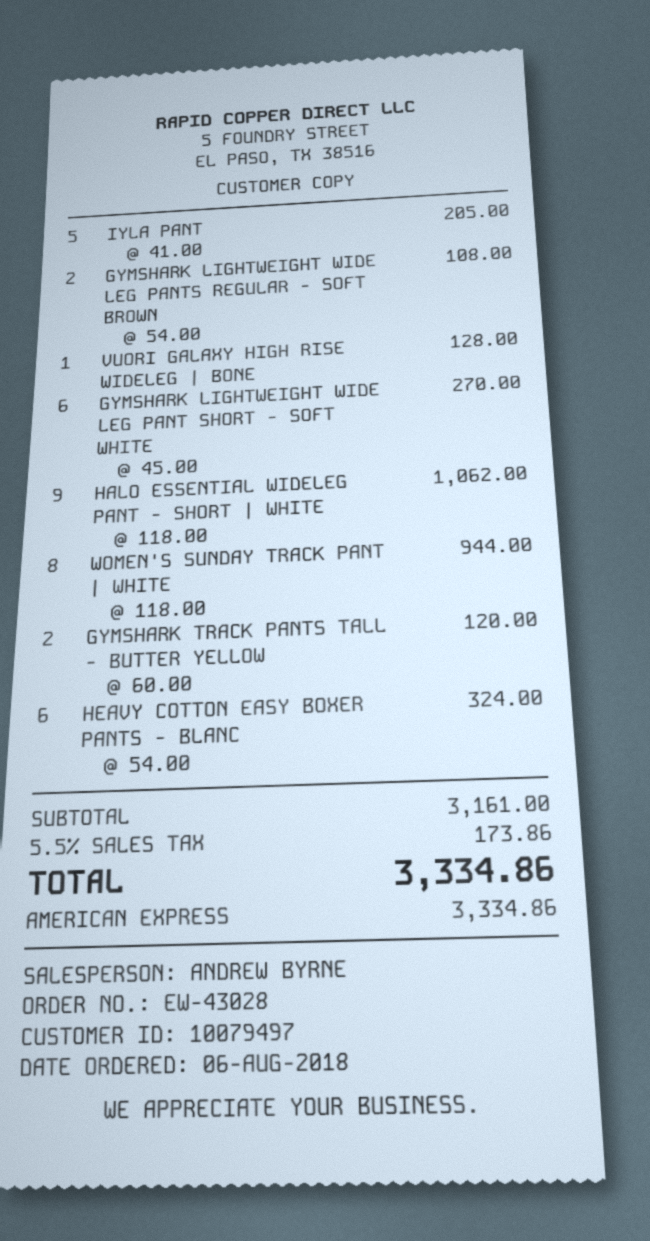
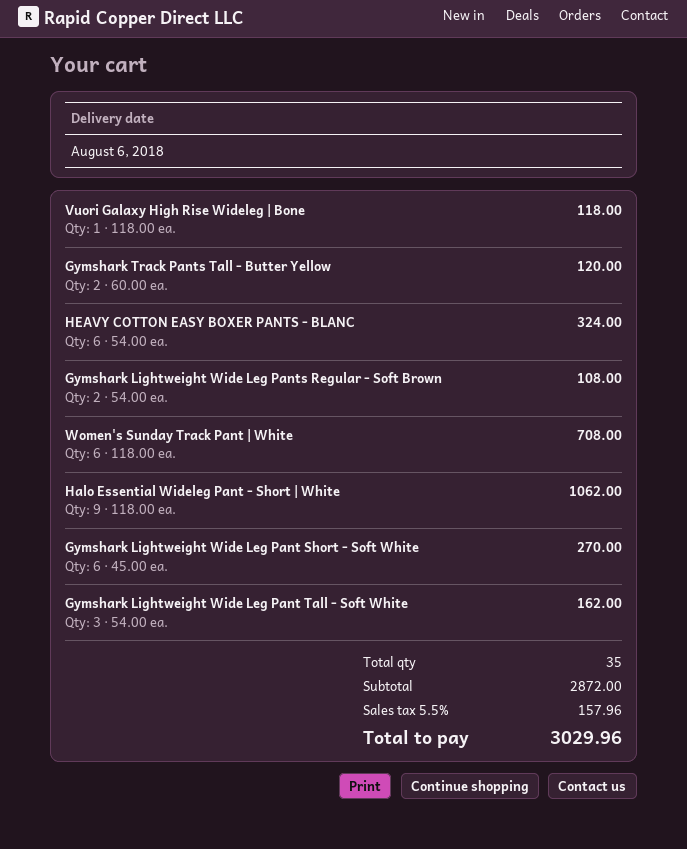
IYLA PANT: 5 x 41.00 = 205.00 -> none
VUORI GALAXY HIGH RISE WIDELEG | BONE: 1 x 128.00 = 128.00 -> 1 x 118.00 = 118.00
WOMEN'S SUNDAY TRACK PANT | WHITE: 8 x 118.00 = 944.00 -> 6 x 118.00 = 708.00
Gymshark Lightweight Wide Leg Pant Tall - Soft White: none -> 3 x 54.00 = 162.00
subtotal: 3161.00 -> 2872.00
tax: 5.5% = 173.86 -> 5.5% = 157.96
total: 3334.86 -> 3029.96

